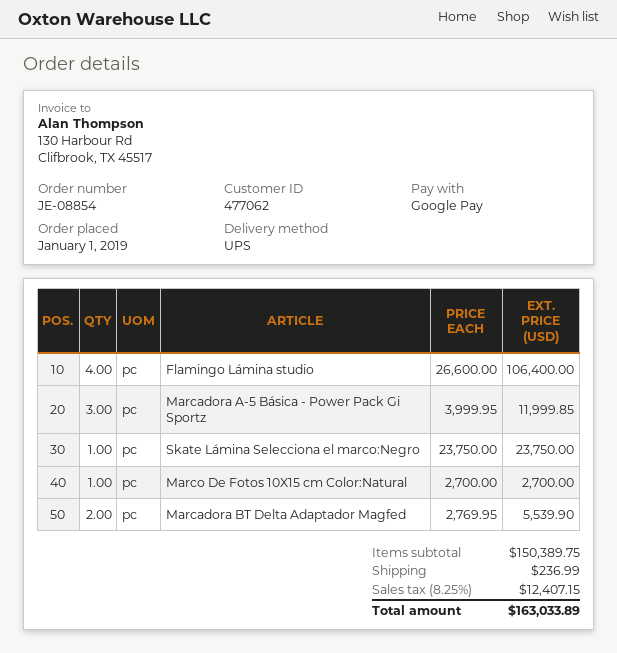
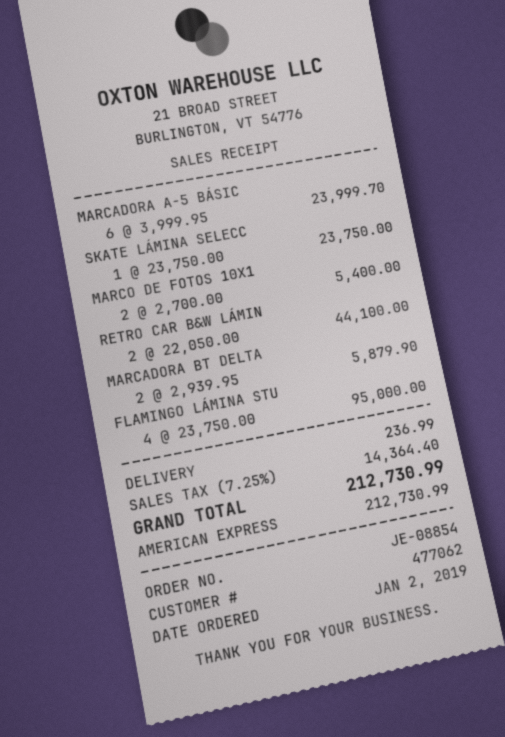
order date: 2019-01-01 -> 2019-01-02
payment method: Google Pay -> American Express
Flamingo Lámina studio: 4 x 26600.00 = 106400.00 -> 4 x 23750.00 = 95000.00
Marcadora A-5 Básica - Power Pack Gi Sportz: 3 x 3999.95 = 11999.85 -> 6 x 3999.95 = 23999.70
Marco De Fotos 10X15 cm Color:Natural: 1 x 2700.00 = 2700.00 -> 2 x 2700.00 = 5400.00
Marcadora BT Delta Adaptador Magfed: 2 x 2769.95 = 5539.90 -> 2 x 2939.95 = 5879.90
RETRO CAR B&W LÁMIN: none -> 2 x 22050.00 = 44100.00
tax: 8.25% = 12407.15 -> 7.25% = 14364.40
total: 163033.89 -> 212730.99

